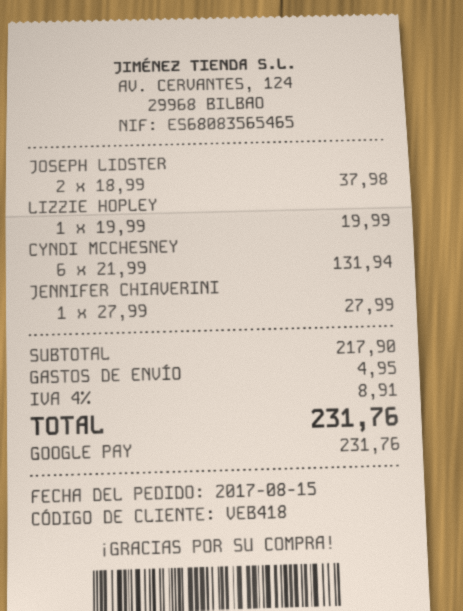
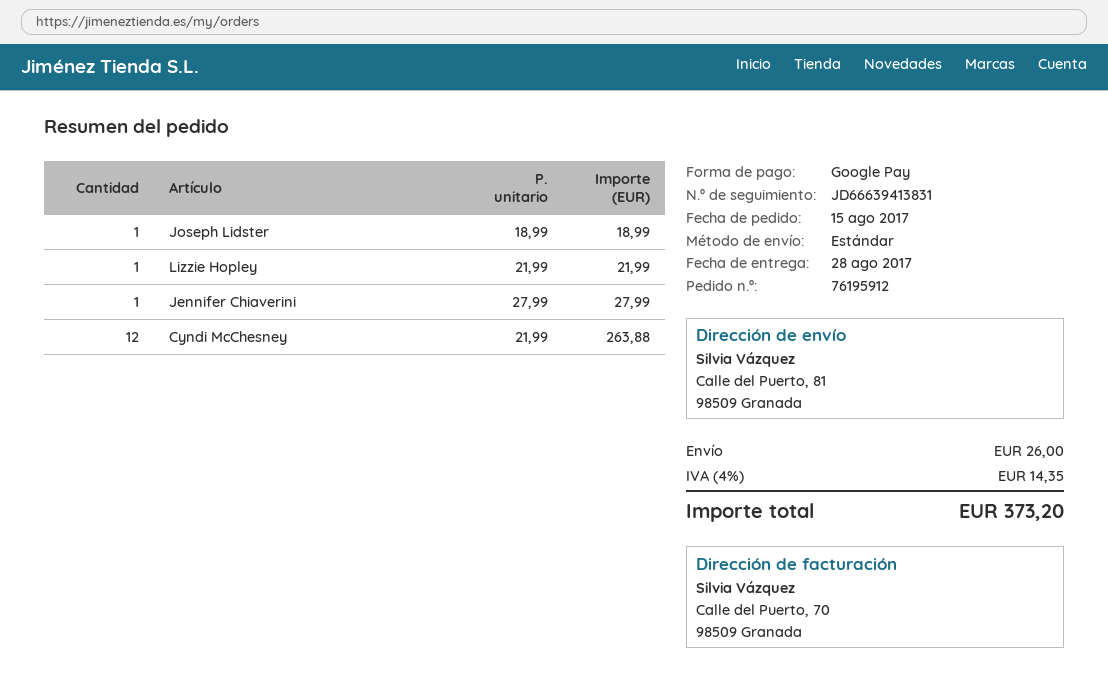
JOSEPH LIDSTER: 2 x 18.99 = 37.98 -> 1 x 18.99 = 18.99
LIZZIE HOPLEY: 1 x 19.99 = 19.99 -> 1 x 21.99 = 21.99
CYNDI MCCHESNEY: 6 x 21.99 = 131.94 -> 12 x 21.99 = 263.88
shipping: 4.95 -> 26.00
tax: 4% = 8.91 -> 4% = 14.35
total: 231.76 -> 373.20

